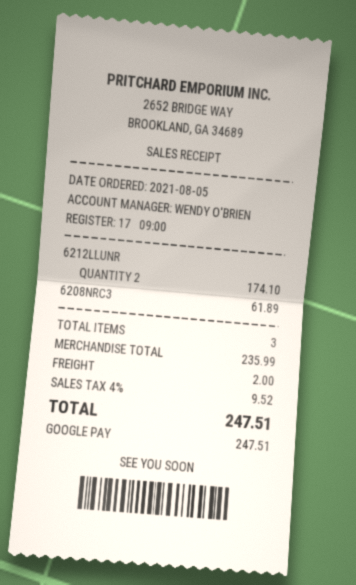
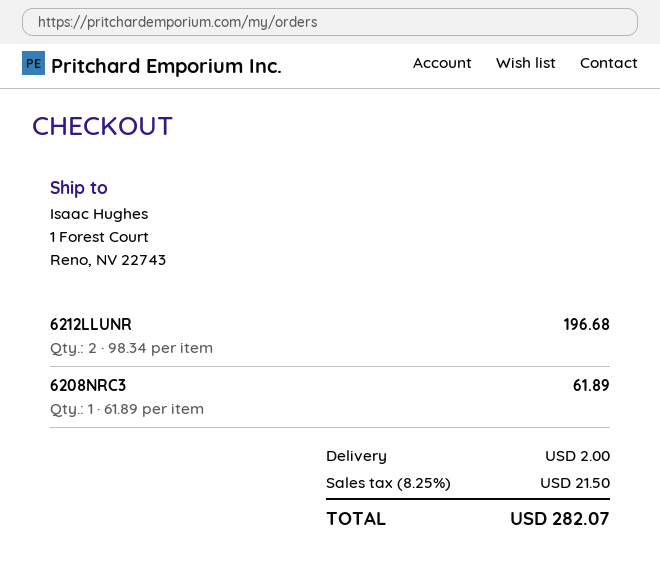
6212LLUNR: 2 for 174.10 -> 2 for 196.68
tax: 4% = 9.52 -> 8.25% = 21.50
total: 247.51 -> 282.07

